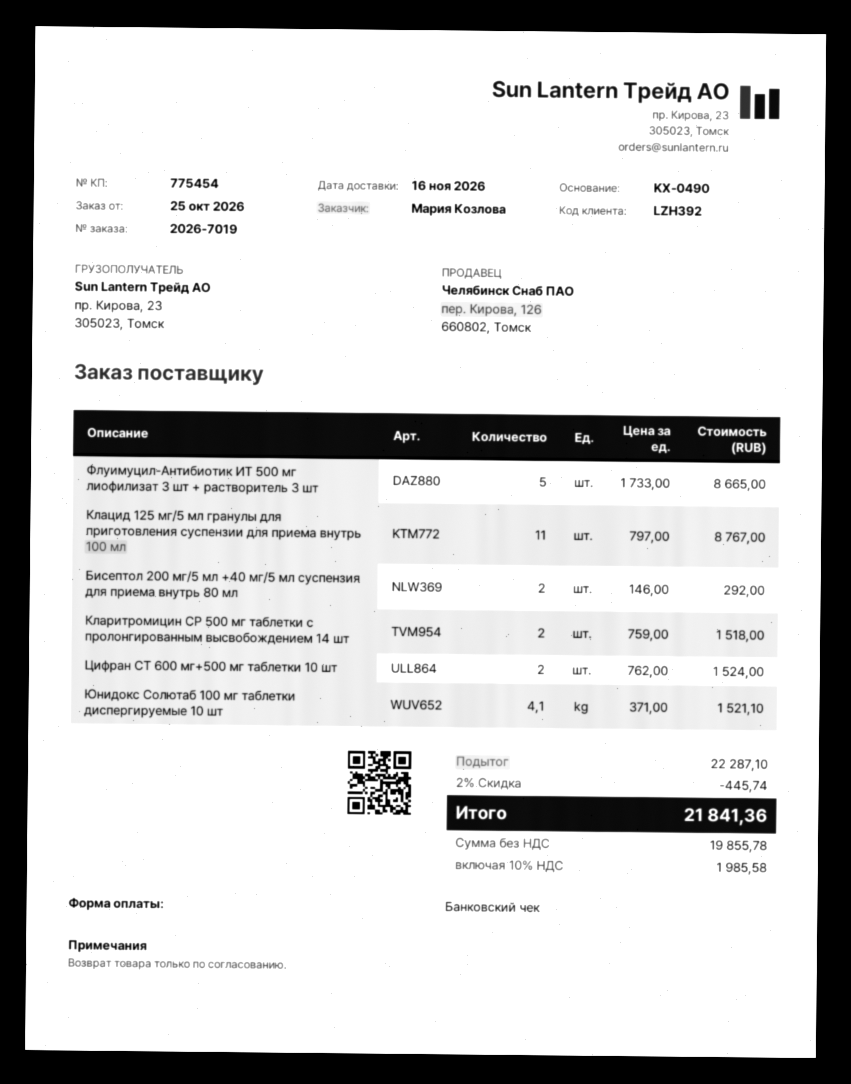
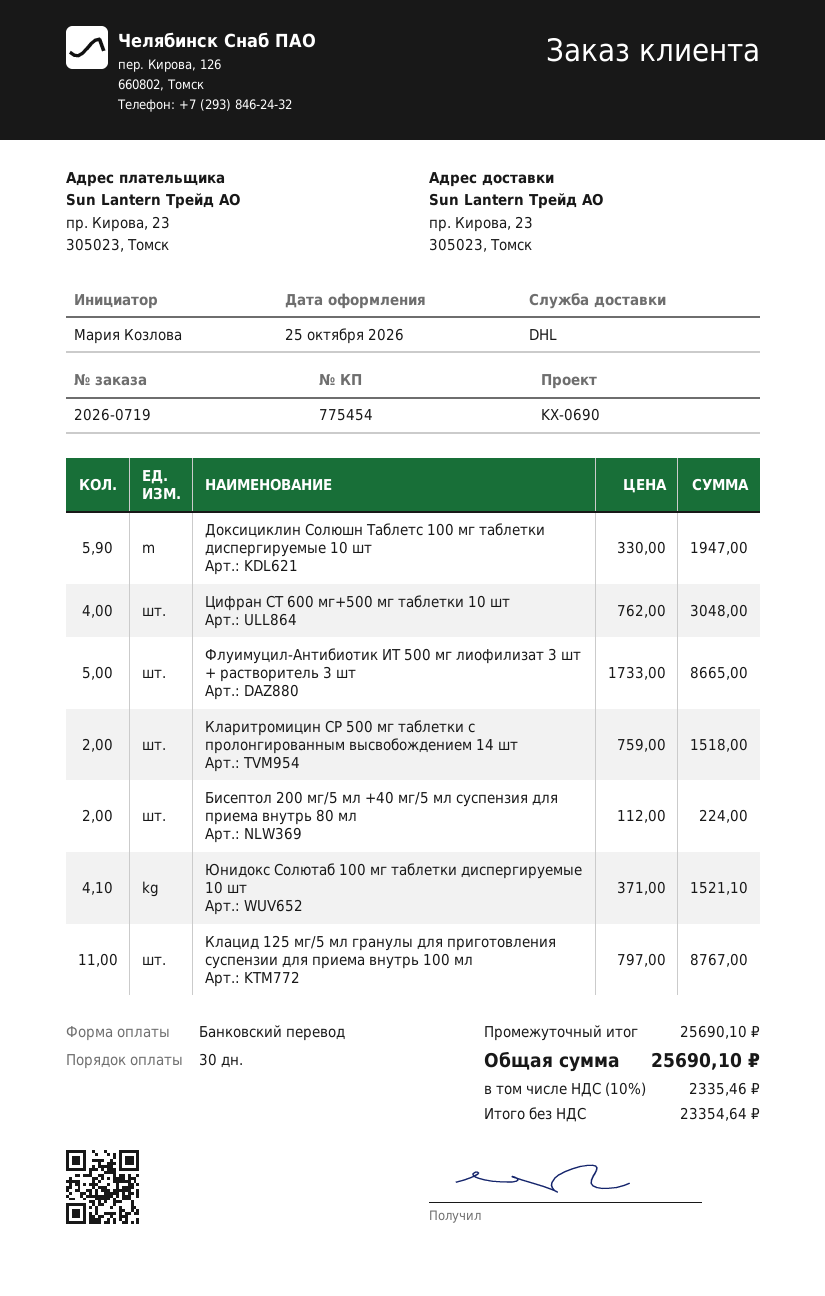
order number: 2026-7019 -> 2026-0719
reference: KX-0490 -> KX-0690
payment method: cheque -> bank transfer
Бисептол 200 мг/5 мл +40 мг/5 мл суспензия для приема внутрь 80 мл: 2 x 146.00 = 292.00 -> 2 x 112.00 = 224.00
Цифран СТ 600 мг+500 мг таблетки 10 шт: 2 x 762.00 = 1524.00 -> 4 x 762.00 = 3048.00
Доксициклин Солюшн Таблетс 100 мг таблетки диспергируемые 10 шт: none -> 5.9 x 330.00 = 1947.00
subtotal: 22287.10 -> 25690.10
discount: 2% = 445.74 -> none
net: 19855.78 -> 23354.64
tax: 10% = 1985.58 -> 10% = 2335.46
total: 21841.36 -> 25690.10

